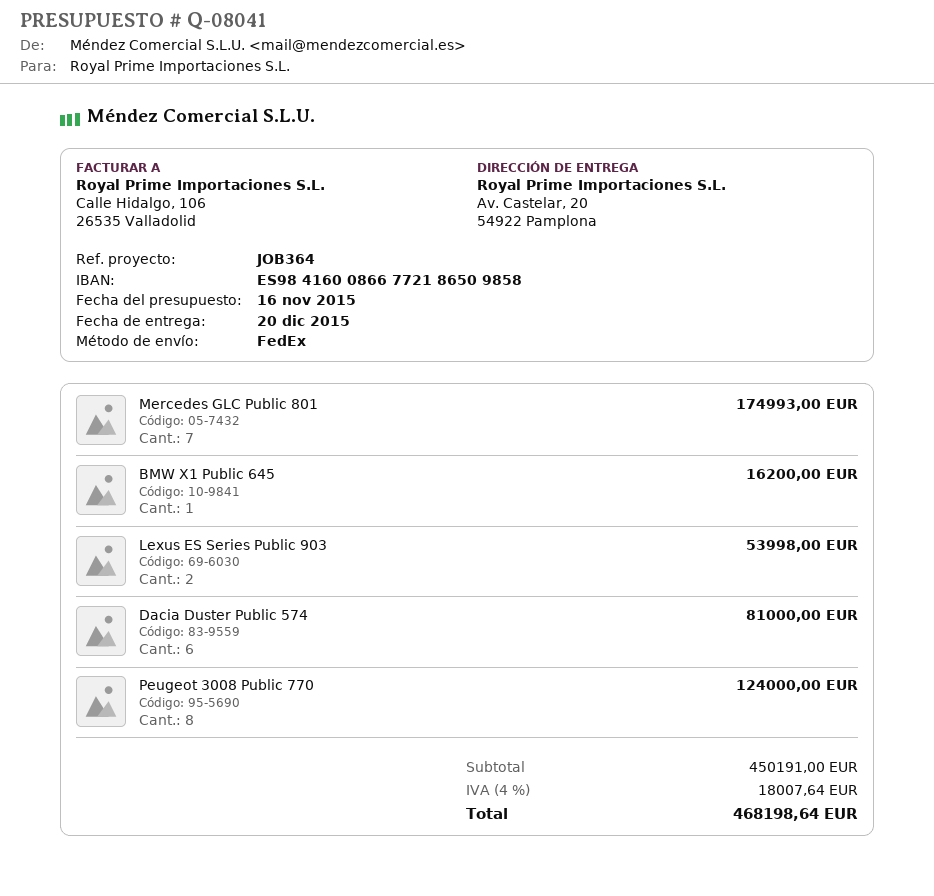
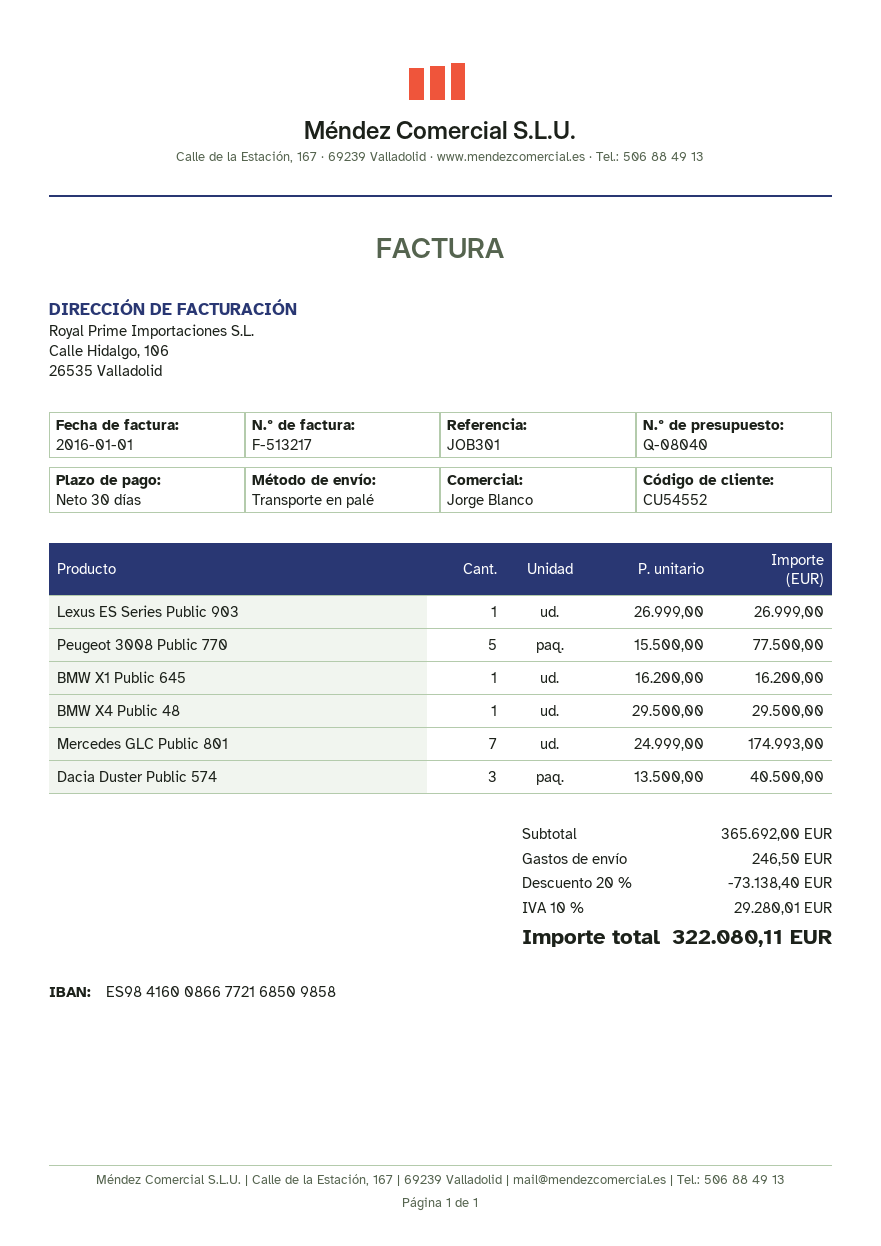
quote number: Q-08041 -> Q-08040
reference: JOB364 -> JOB301
bank account: ES9841600866772186509858 -> ES9841600866772168509858
shipping method: FedEx -> pallet freight
Lexus ES Series Public 903: 2 for 53998.00 -> 1 for 26999.00
Dacia Duster Public 574: 6 for 81000.00 -> 3 for 40500.00
Peugeot 3008 Public 770: 8 for 124000.00 -> 5 for 77500.00
BMW X4 Public 48: none -> 1 for 29500.00
subtotal: 450191.00 -> 365692.00
discount: none -> 20% = 73138.40
shipping: none -> 246.50
tax: 4% = 18007.64 -> 10% = 29280.01
total: 468198.64 -> 322080.11

